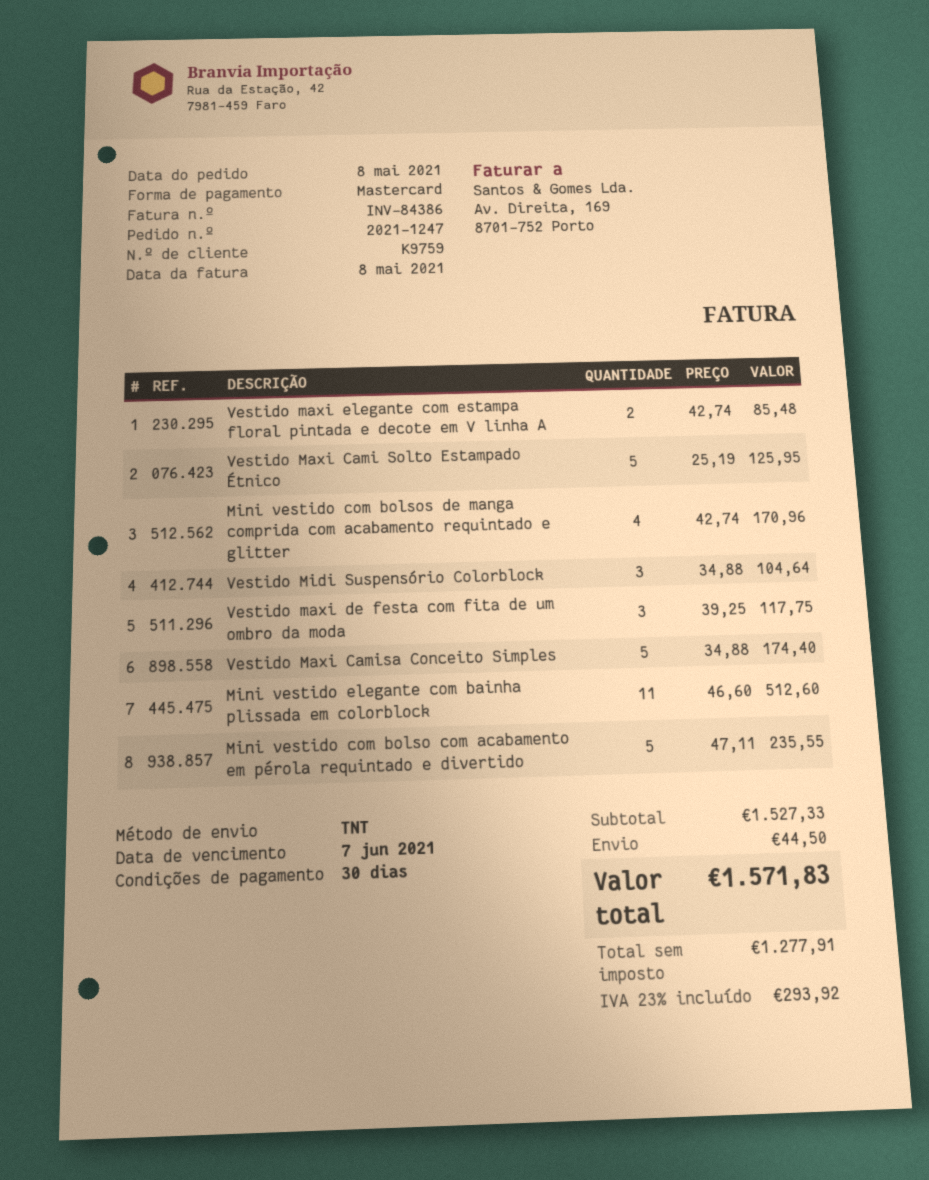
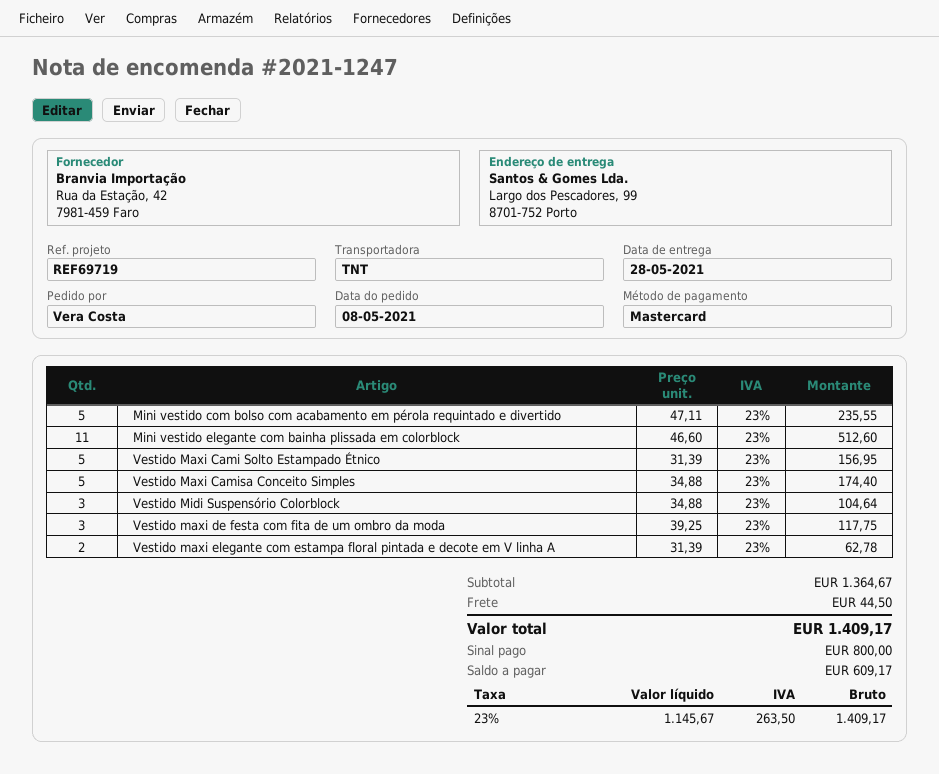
Vestido maxi elegante com estampa floral pintada e decote em V linha A: 2 x 42.74 = 85.48 -> 2 x 31.39 = 62.78
Vestido Maxi Cami Solto Estampado Étnico: 5 x 25.19 = 125.95 -> 5 x 31.39 = 156.95
Mini vestido com bolsos de manga comprida com acabamento requintado e glitter: 4 x 42.74 = 170.96 -> none
subtotal: 1527.33 -> 1364.67
net: 1277.91 -> 1145.67
tax: 23% = 293.92 -> 23% = 263.50
total: 1571.83 -> 1409.17

